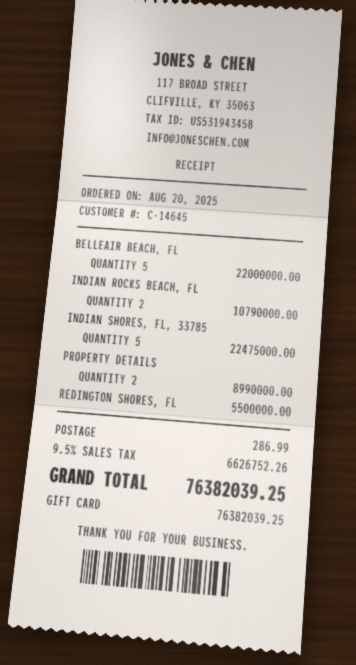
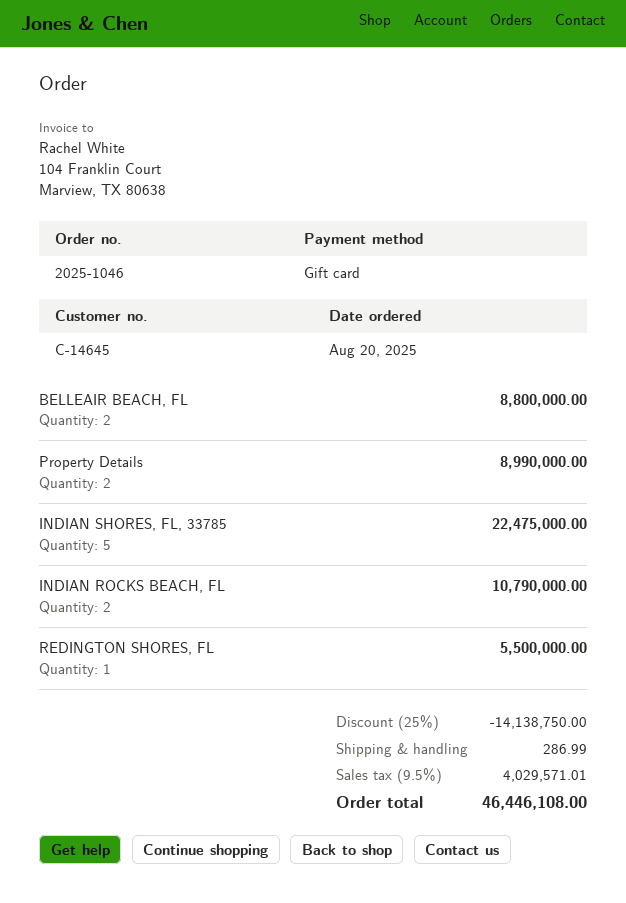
BELLEAIR BEACH, FL: 5 for 22000000.00 -> 2 for 8800000.00
discount: none -> 25% = 14138750.00
tax: 9.5% = 6626752.26 -> 9.5% = 4029571.01
total: 76382039.25 -> 46446108.00

